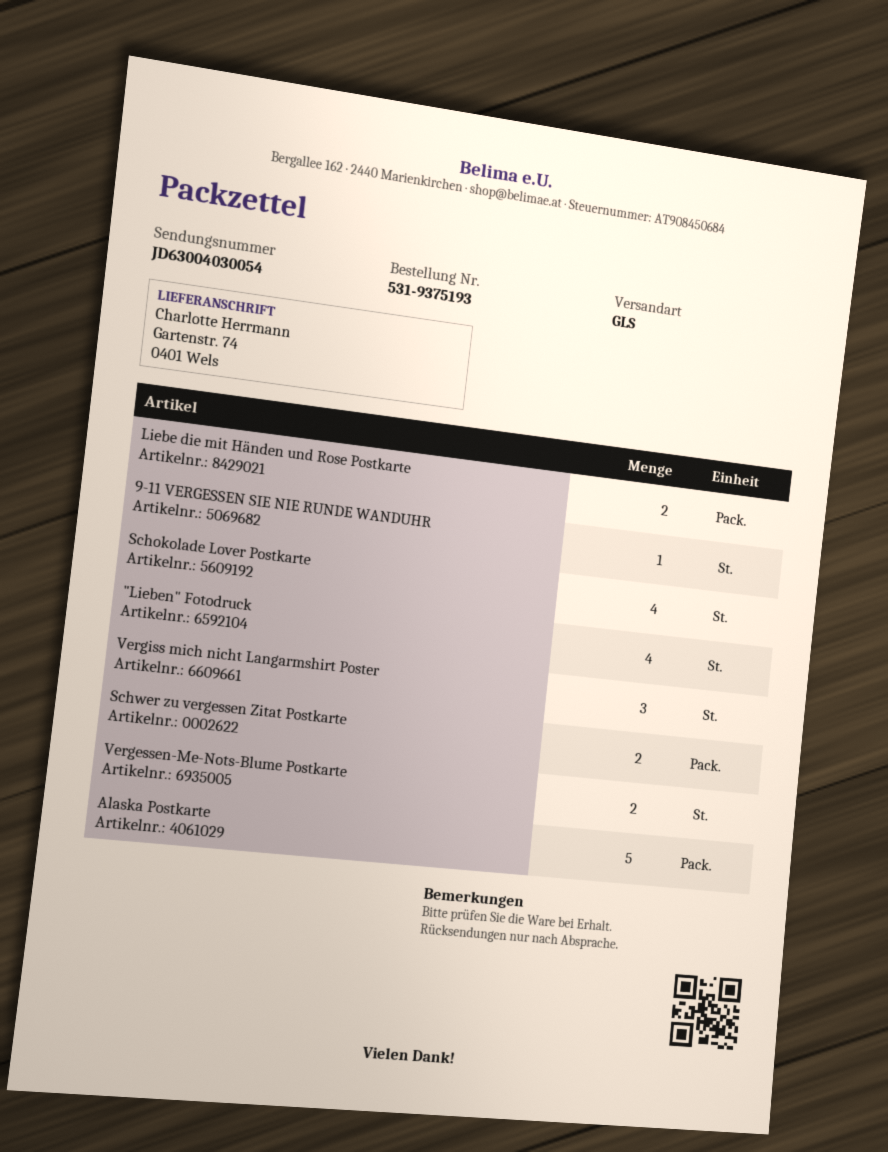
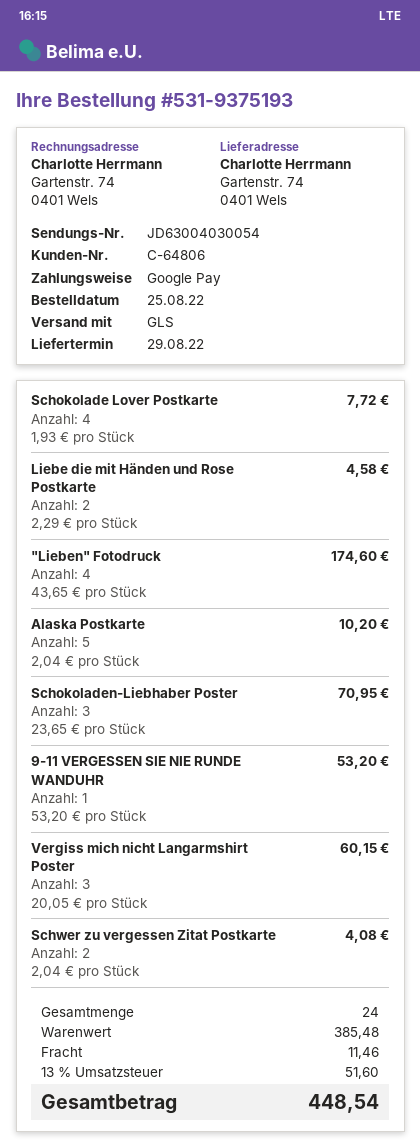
Vergessen-Me-Nots-Blume Postkarte: 2 -> none
Schokoladen-Liebhaber Poster: none -> 3

